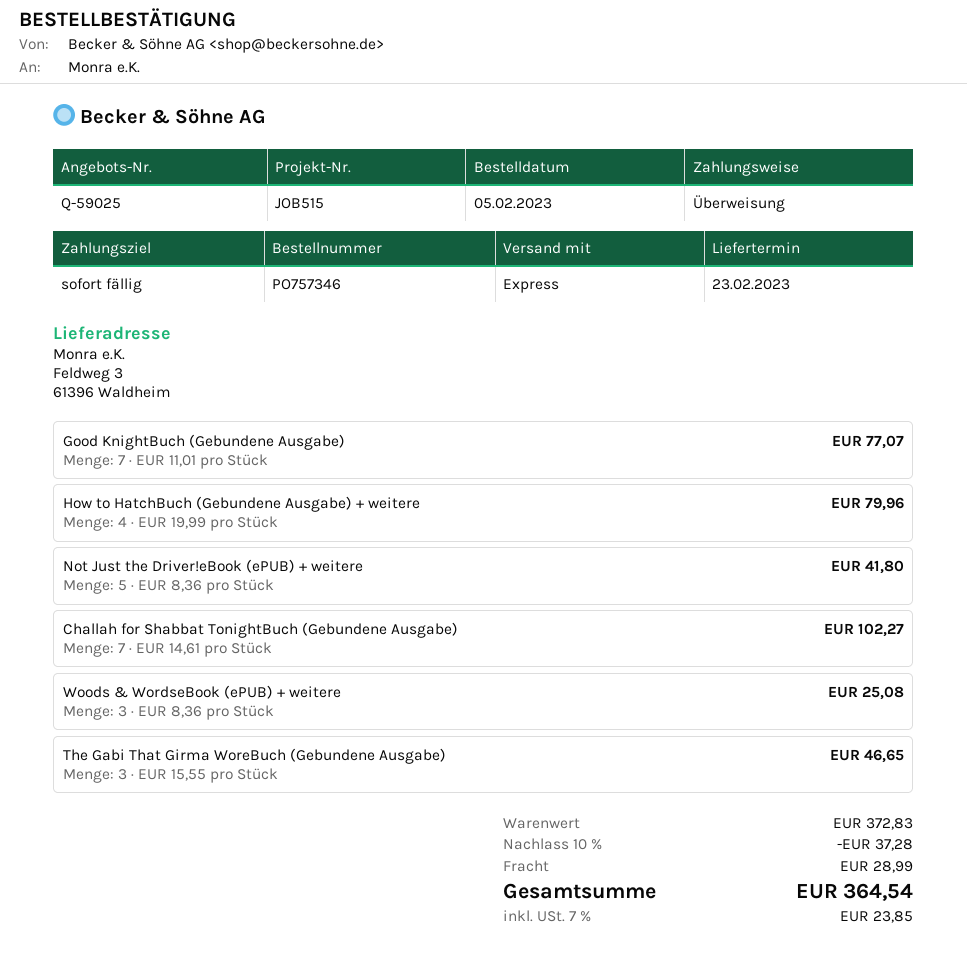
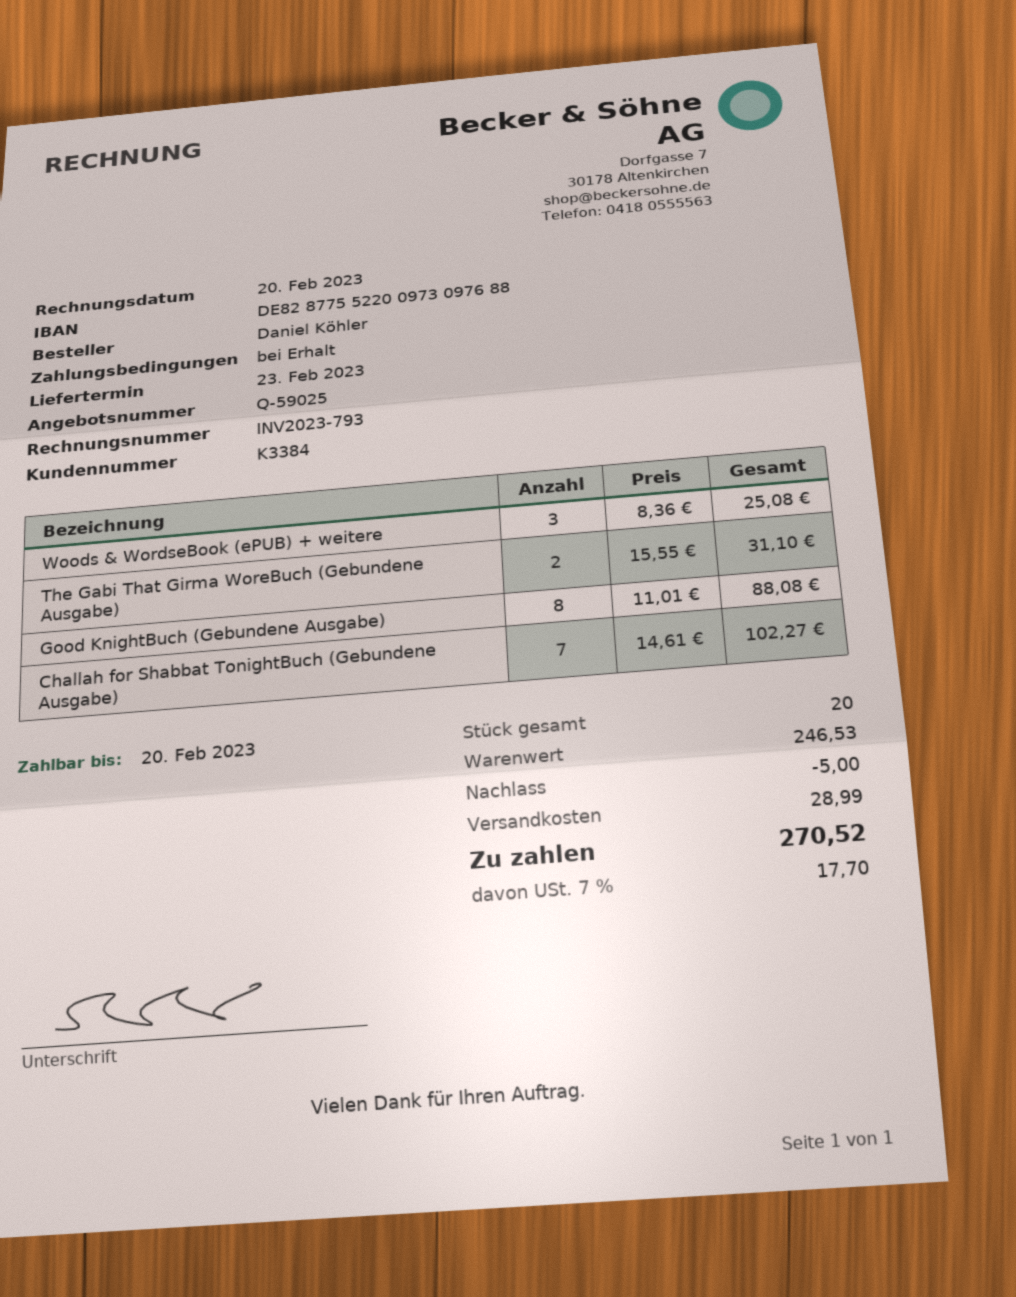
Good KnightBuch (Gebundene Ausgabe): 7 x 11.01 = 77.07 -> 8 x 11.01 = 88.08
How to HatchBuch (Gebundene Ausgabe) + weitere: 4 x 19.99 = 79.96 -> none
Not Just the Driver!eBook (ePUB) + weitere: 5 x 8.36 = 41.80 -> none
The Gabi That Girma WoreBuch (Gebundene Ausgabe): 3 x 15.55 = 46.65 -> 2 x 15.55 = 31.10
subtotal: 372.83 -> 246.53
discount: 37.28 -> 5.00
tax: 7% = 23.85 -> 7% = 17.70
total: 364.54 -> 270.52

